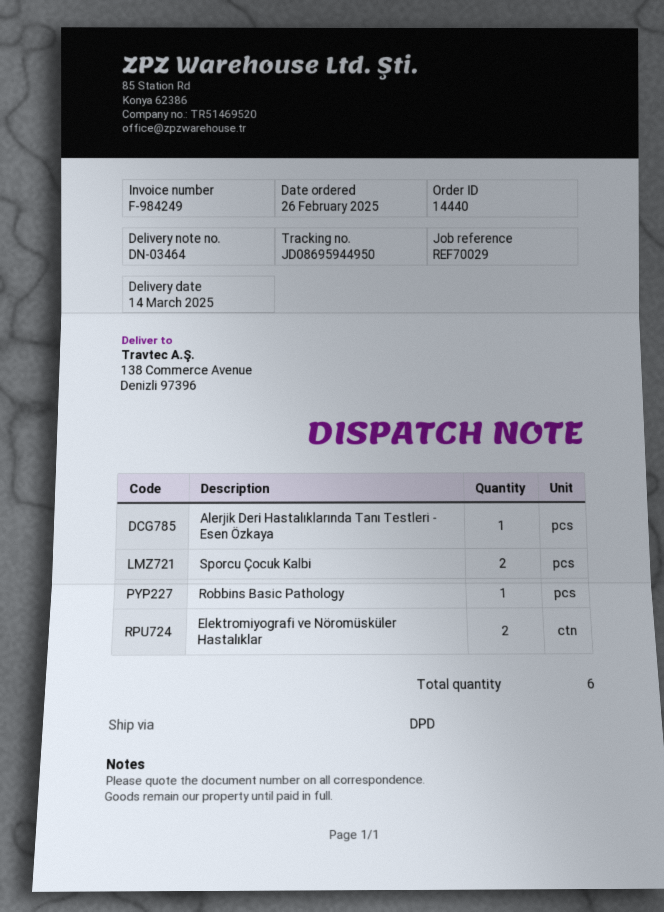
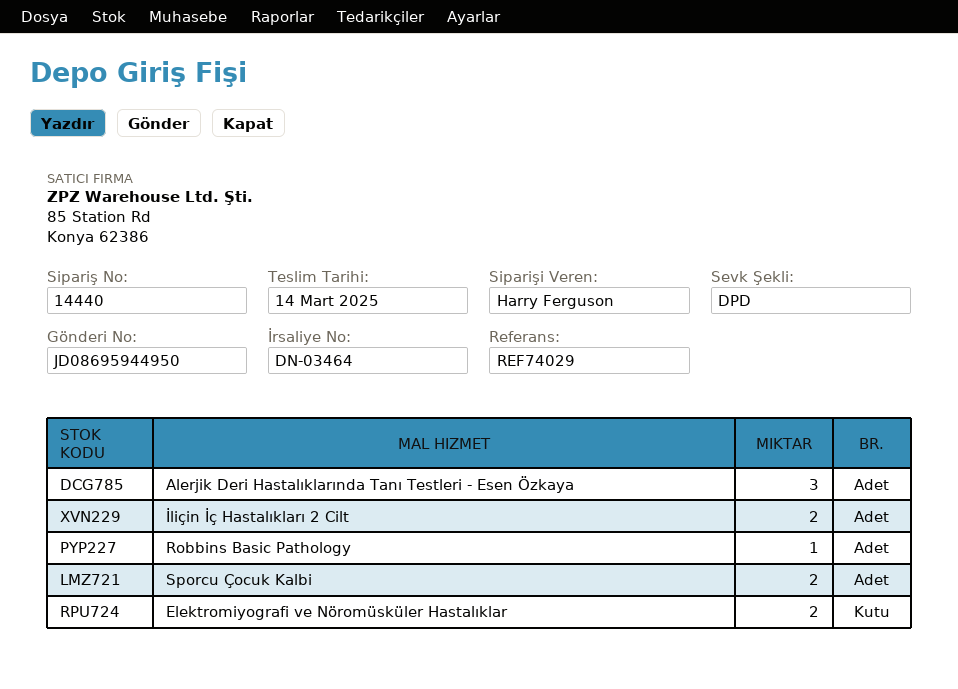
reference: REF70029 -> REF74029
Alerjik Deri Hastalıklarında Tanı Testleri - Esen Özkaya: 1 -> 3
İliçin İç Hastalıkları 2 Cilt: none -> 2

